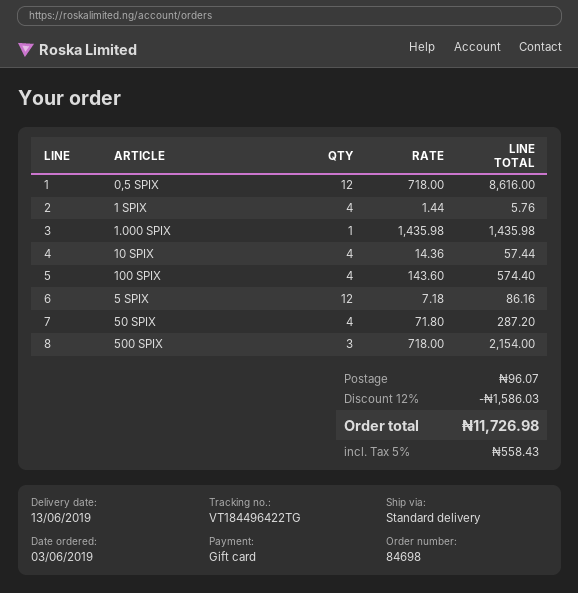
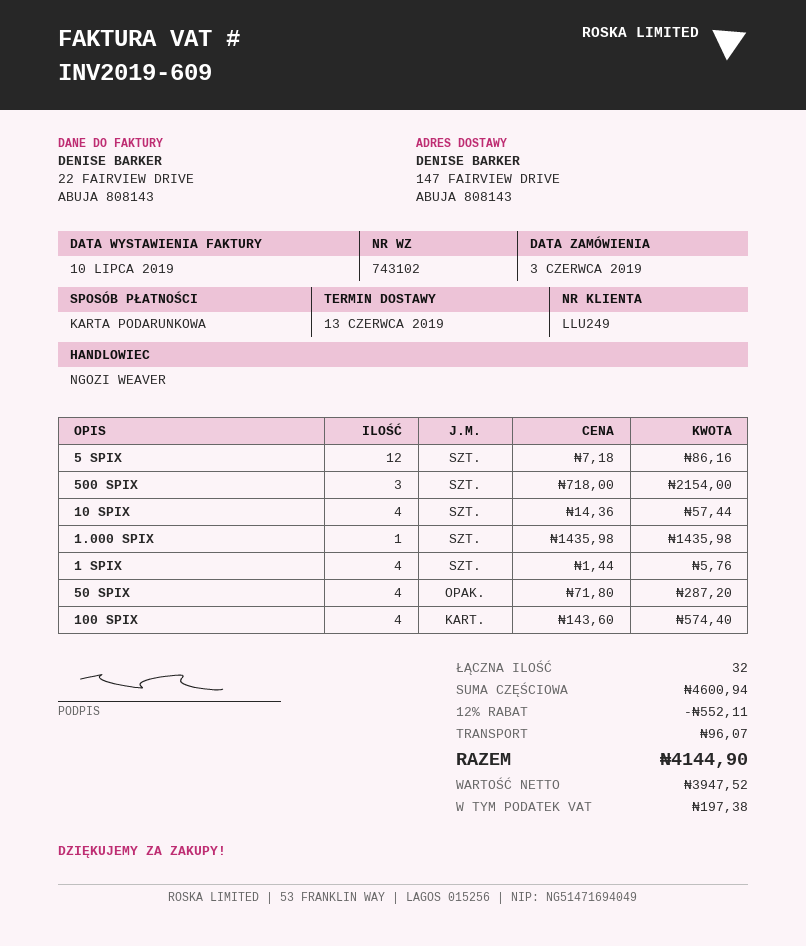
0,5 SPIX: 12 x 718.00 = 8616.00 -> none
discount: 12% = 1586.03 -> 12% = 552.11
tax: 558.43 -> 197.38
total: 11726.98 -> 4144.90

